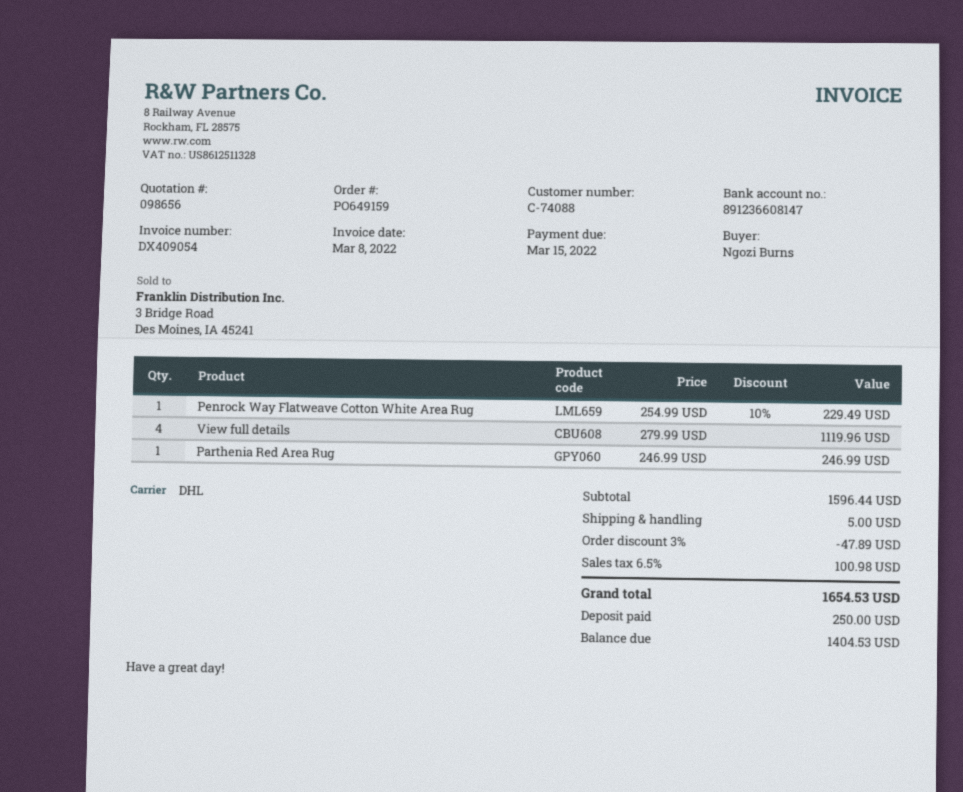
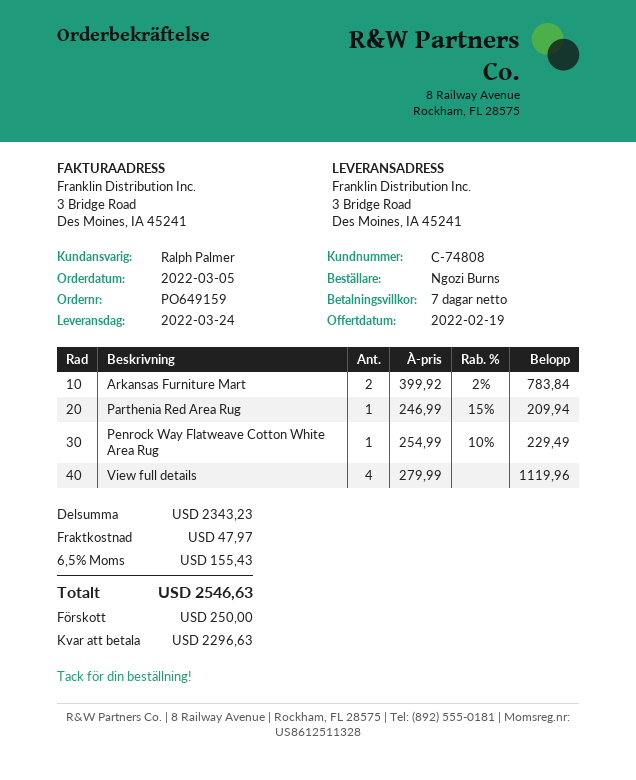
customer number: C-74088 -> C-74808
Parthenia Red Area Rug: 1 x 246.99 = 246.99 -> 1 x 246.99 - 15% = 209.94
Arkansas Furniture Mart: none -> 2 x 399.92 - 2% = 783.84
subtotal: 1596.44 -> 2343.23
discount: 3% = 47.89 -> none
shipping: 5.00 -> 47.97
tax: 6.5% = 100.98 -> 6.5% = 155.43
total: 1654.53 -> 2546.63
balance: 1404.53 -> 2296.63

